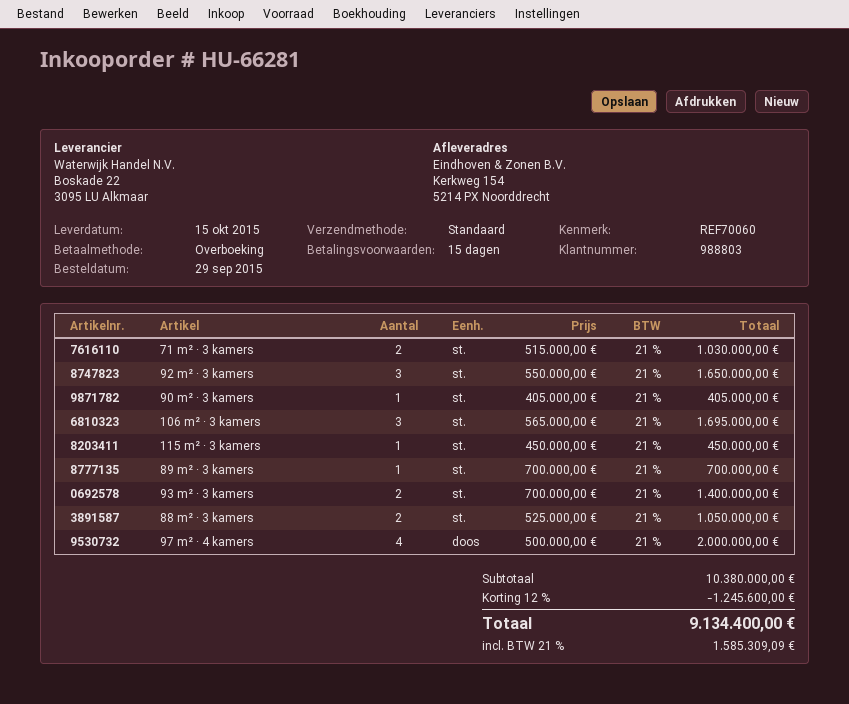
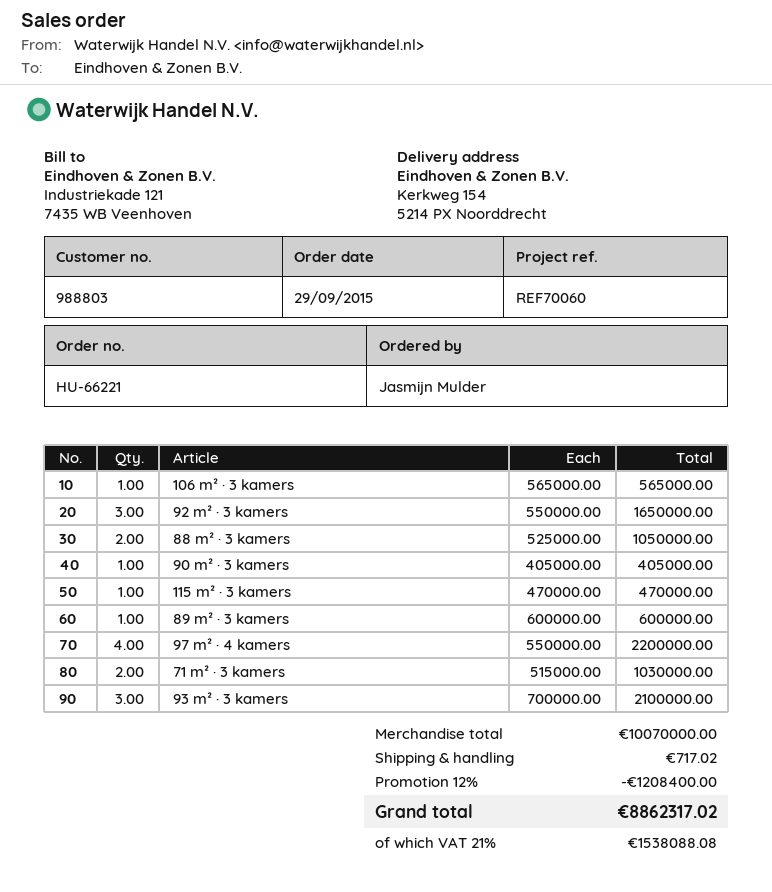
order number: HU-66281 -> HU-66221
106 m² · 3 kamers: 3 x 565000.00 = 1695000.00 -> 1 x 565000.00 = 565000.00
115 m² · 3 kamers: 1 x 450000.00 = 450000.00 -> 1 x 470000.00 = 470000.00
89 m² · 3 kamers: 1 x 700000.00 = 700000.00 -> 1 x 600000.00 = 600000.00
93 m² · 3 kamers: 2 x 700000.00 = 1400000.00 -> 3 x 700000.00 = 2100000.00
97 m² · 4 kamers: 4 x 500000.00 = 2000000.00 -> 4 x 550000.00 = 2200000.00
subtotal: 10380000.00 -> 10070000.00
discount: 12% = 1245600.00 -> 12% = 1208400.00
shipping: none -> 717.02
tax: 21% = 1585309.09 -> 21% = 1538088.08
total: 9134400.00 -> 8862317.02

